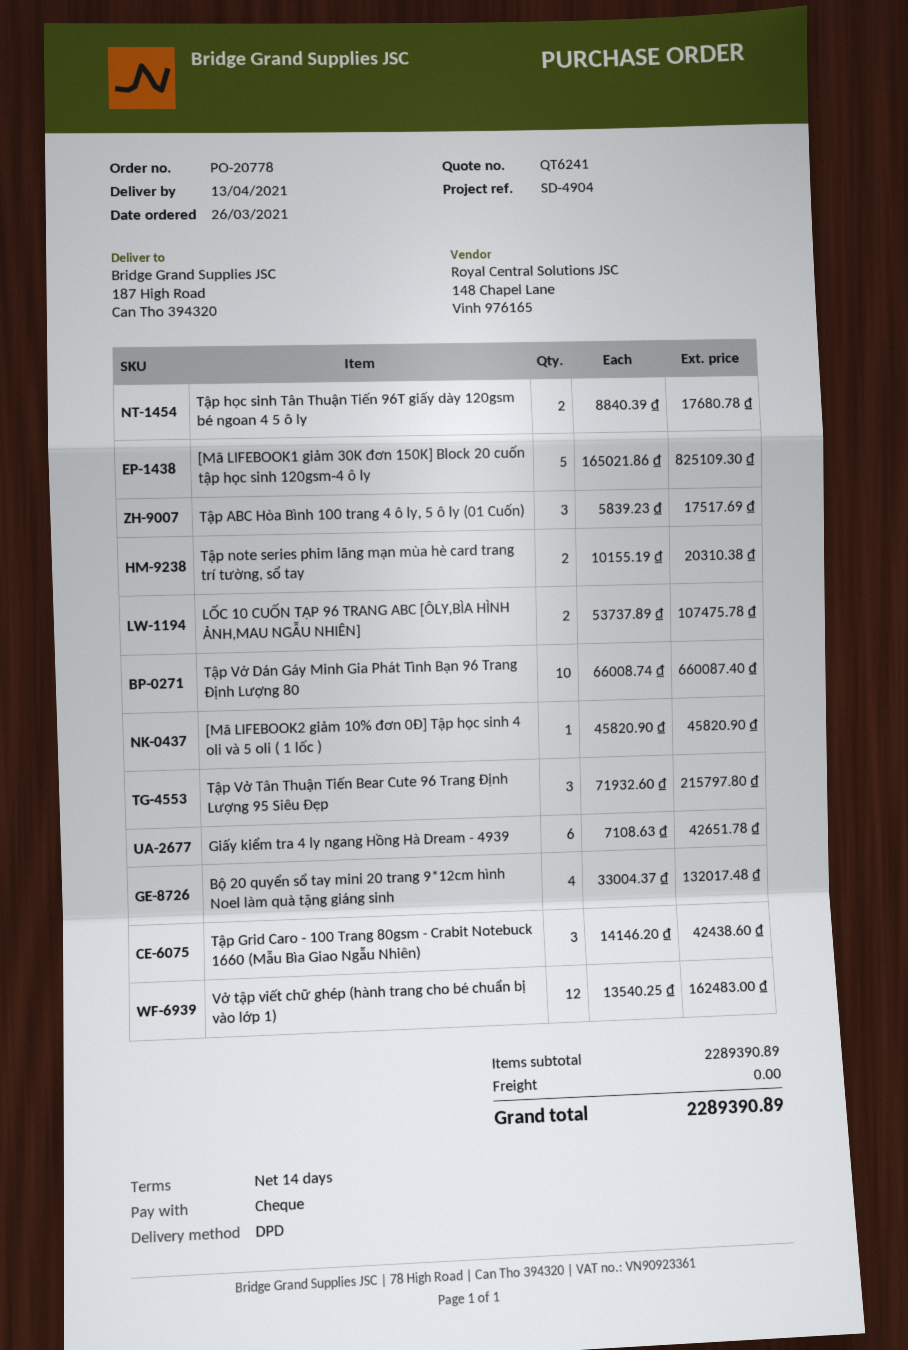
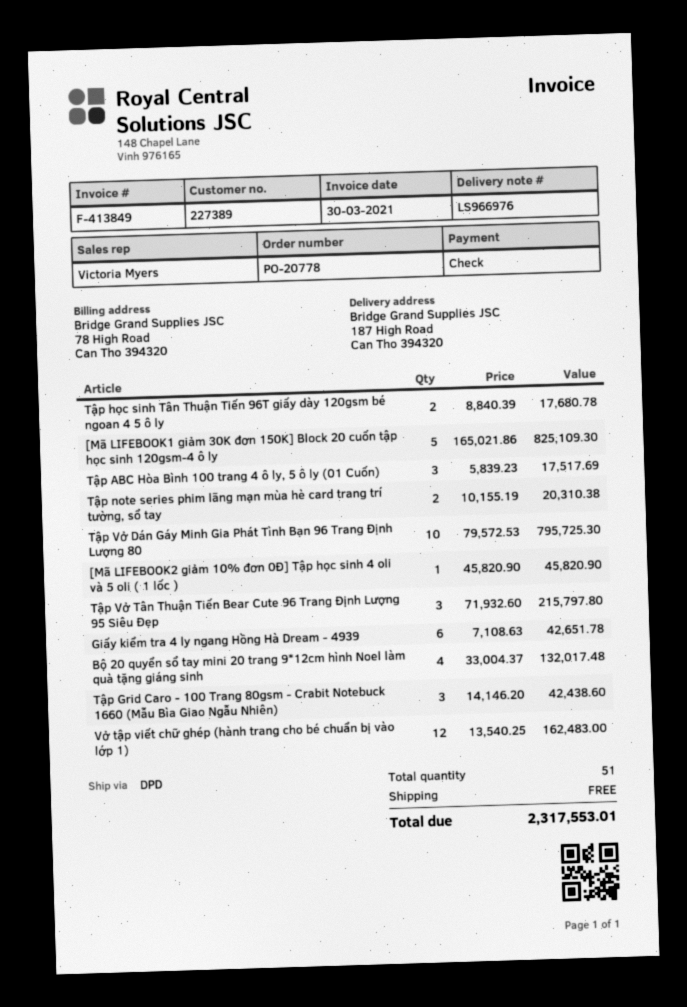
LỐC 10 CUỐN TẬP 96 TRANG ABC [ÔLY,BÌA HÌNH ẢNH,MAU NGẪU NHIÊN]: 2 x 53737.89 = 107475.78 -> none
Tập Vở Dán Gáy Minh Gia Phát Tình Bạn 96 Trang Định Lượng 80: 10 x 66008.74 = 660087.40 -> 10 x 79572.53 = 795725.30
total: 2289390.89 -> 2317553.01

